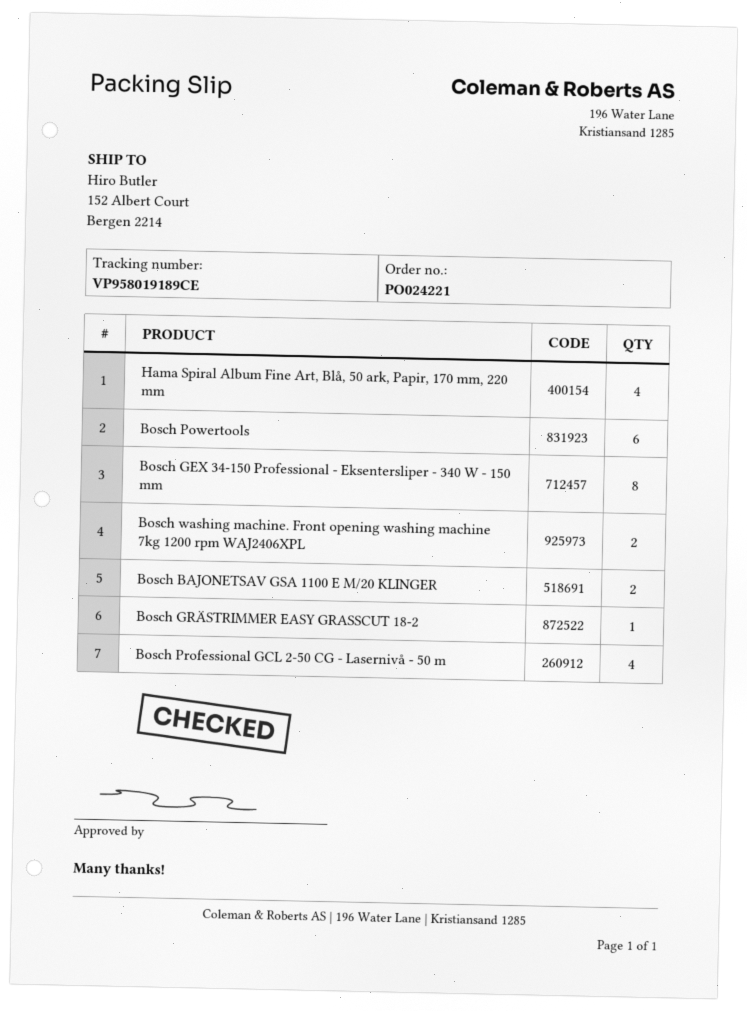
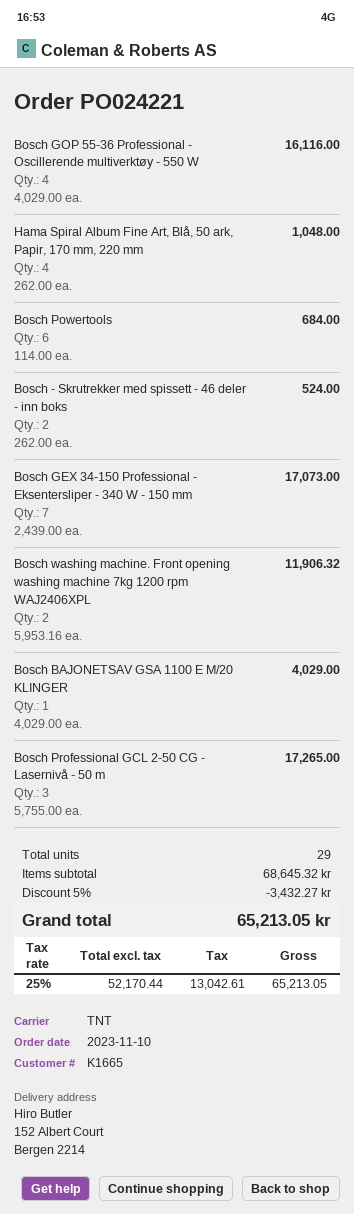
Bosch GEX 34-150 Professional - Eksentersliper - 340 W - 150 mm: 8 -> 7
Bosch BAJONETSAV GSA 1100 E M/20 KLINGER: 2 -> 1
Bosch GRÄSTRIMMER EASY GRASSCUT 18-2: 1 -> none
Bosch Professional GCL 2-50 CG - Lasernivå - 50 m: 4 -> 3
Bosch GOP 55-36 Professional - Oscillerende multiverktøy - 550 W: none -> 4
Bosch - Skrutrekker med spissett - 46 deler - inn boks: none -> 2

